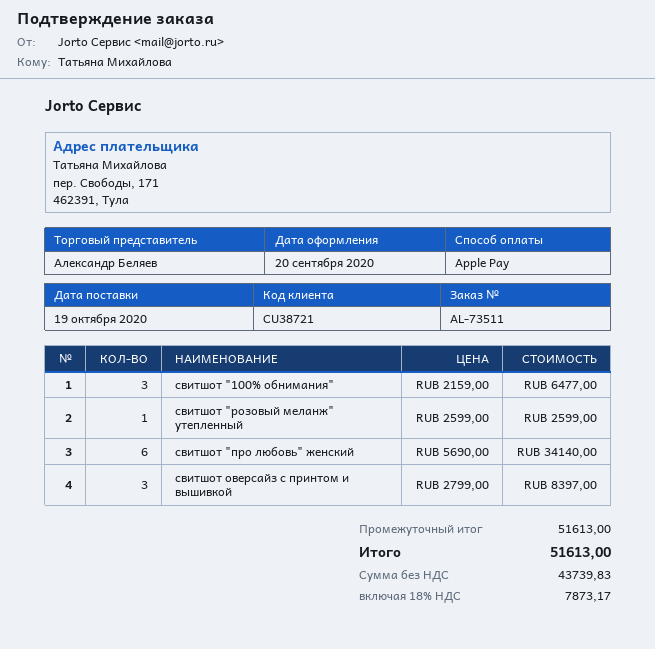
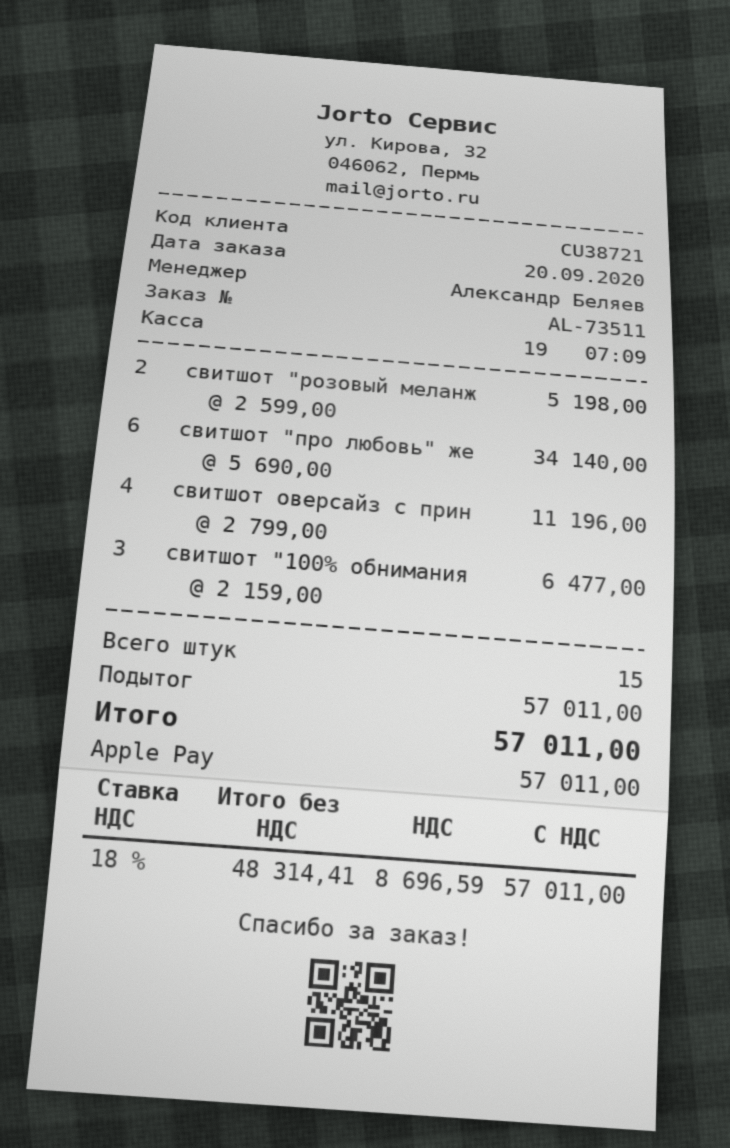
свитшот "розовый меланж" утепленный: 1 x 2599.00 = 2599.00 -> 2 x 2599.00 = 5198.00
свитшот оверсайз с принтом и вышивкой: 3 x 2799.00 = 8397.00 -> 4 x 2799.00 = 11196.00
subtotal: 51613.00 -> 57011.00
net: 43739.83 -> 48314.41
tax: 18% = 7873.17 -> 18% = 8696.59
total: 51613.00 -> 57011.00

